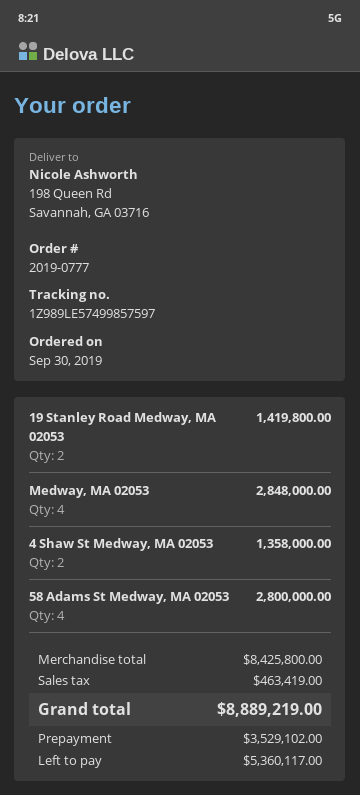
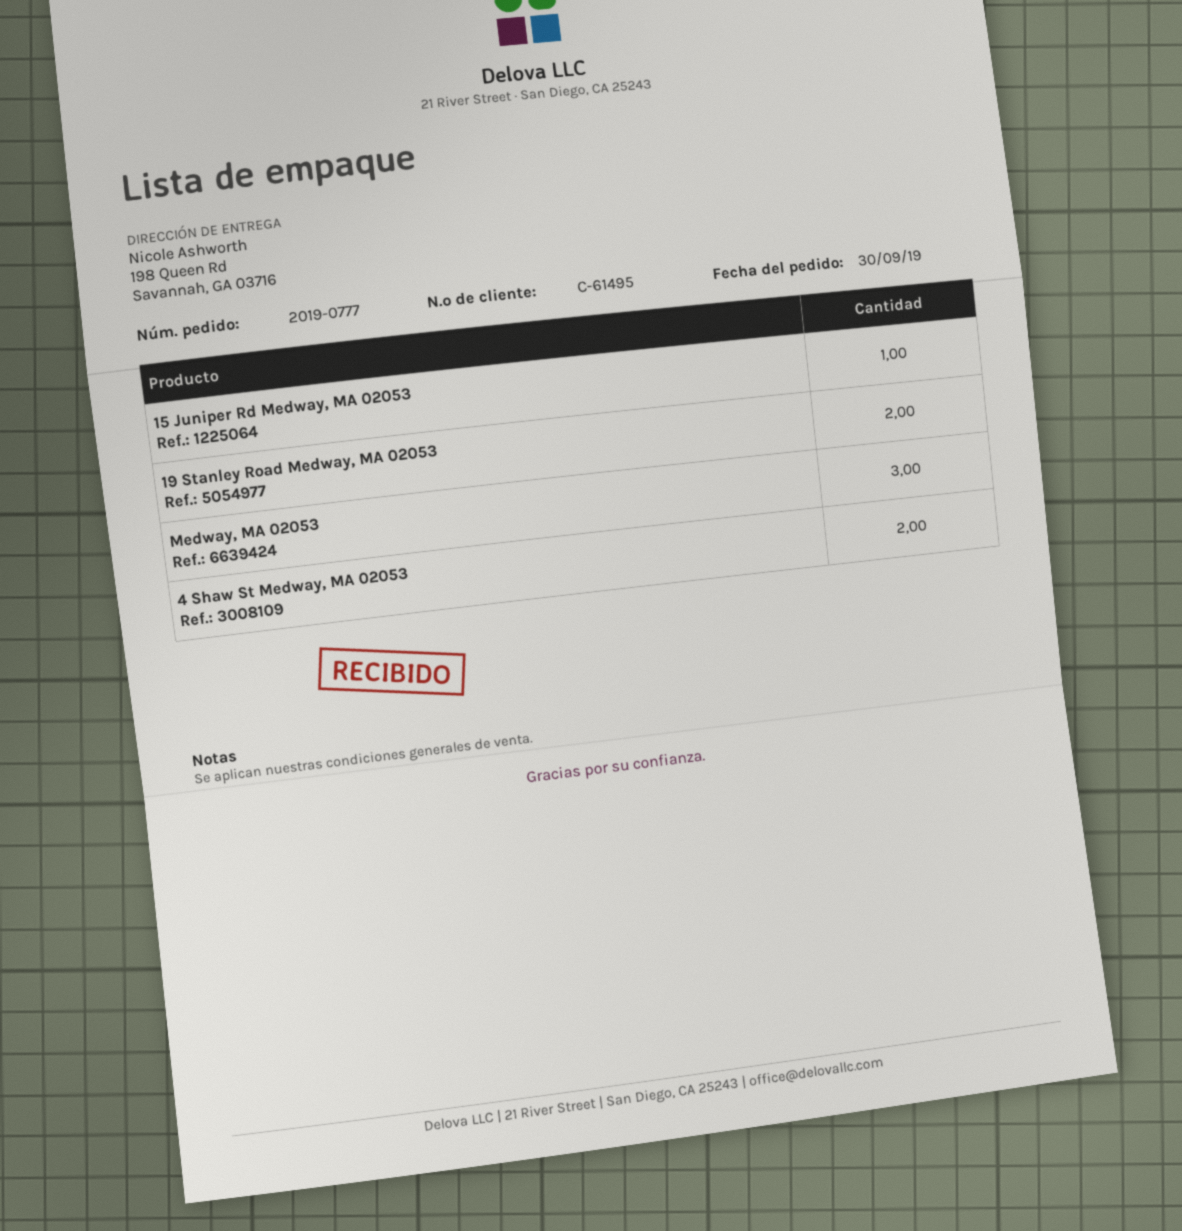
Medway, MA 02053: 4 -> 3
58 Adams St Medway, MA 02053: 4 -> none
15 Juniper Rd Medway, MA 02053: none -> 1

